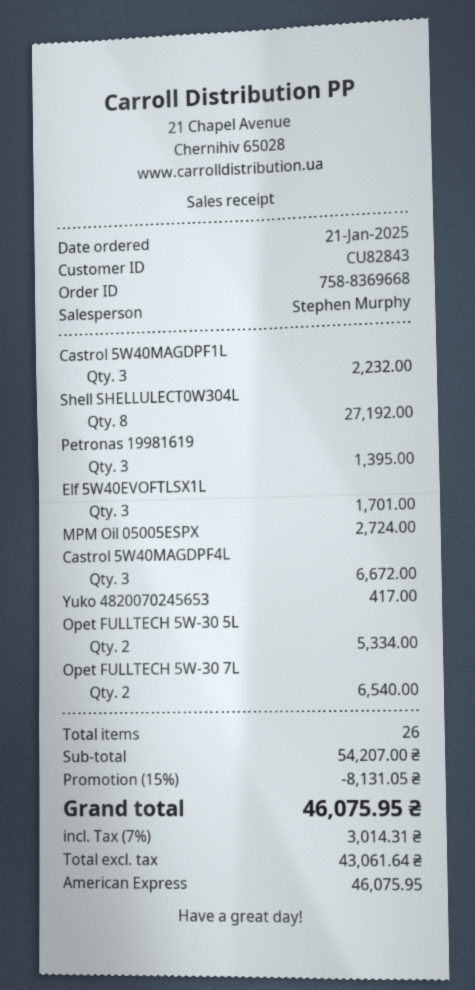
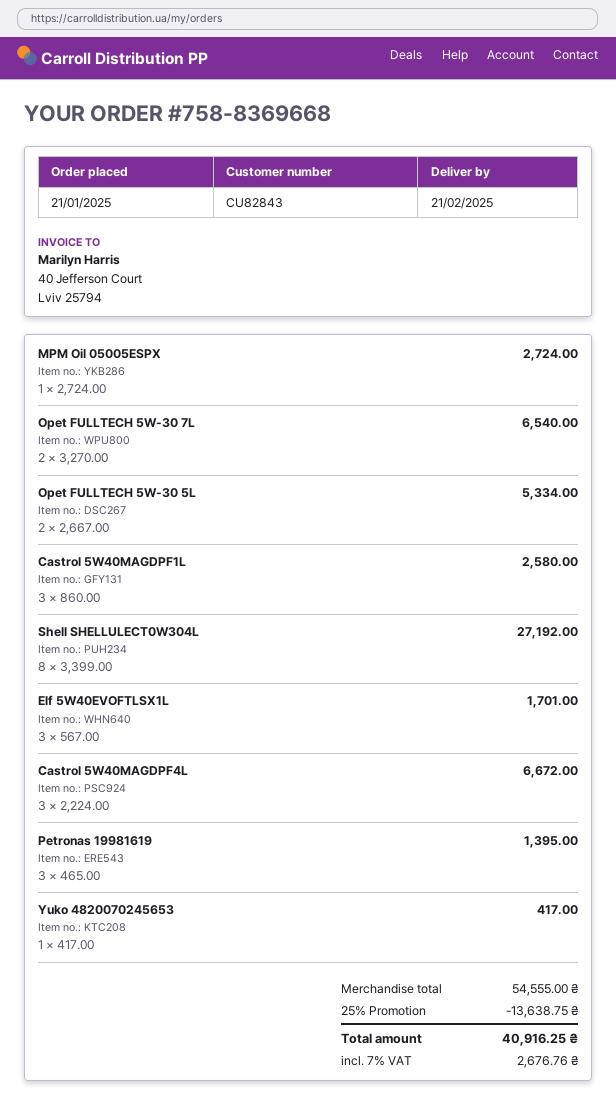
Castrol 5W40MAGDPF1L: 3 for 2232.00 -> 3 for 2580.00
subtotal: 54207.00 -> 54555.00
discount: 15% = 8131.05 -> 25% = 13638.75
tax: 7% = 3014.31 -> 7% = 2676.76
total: 46075.95 -> 40916.25

